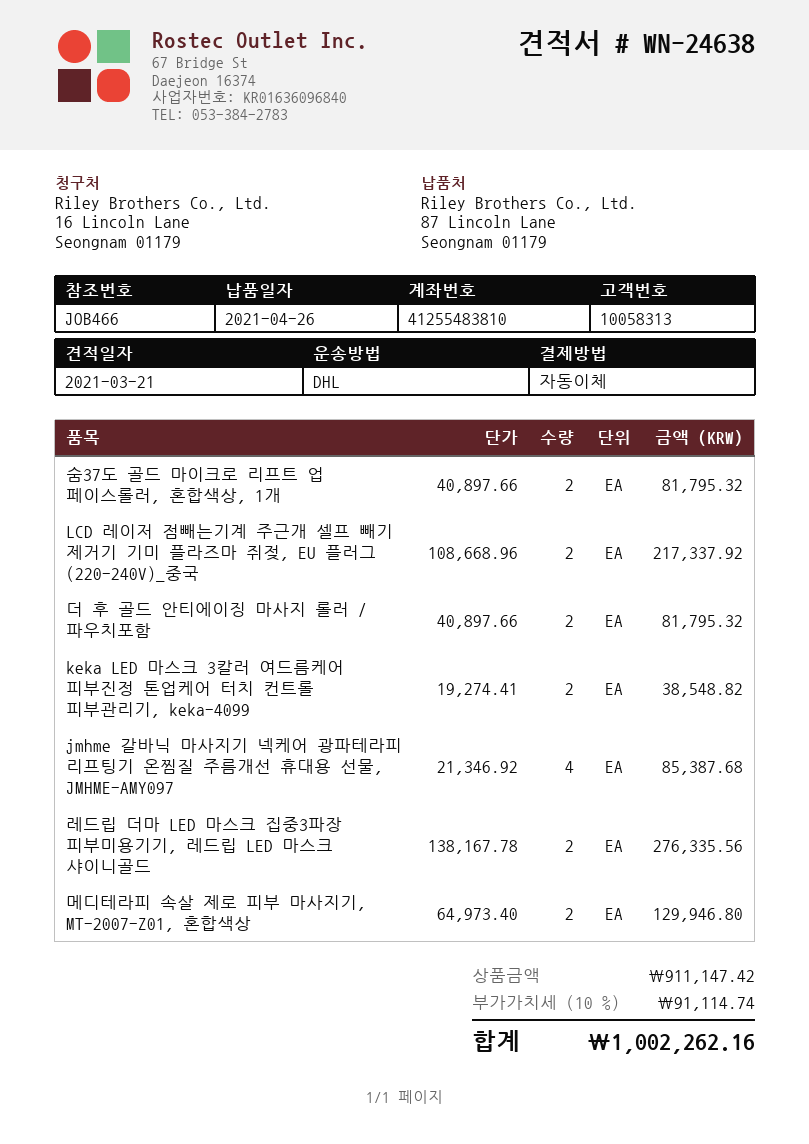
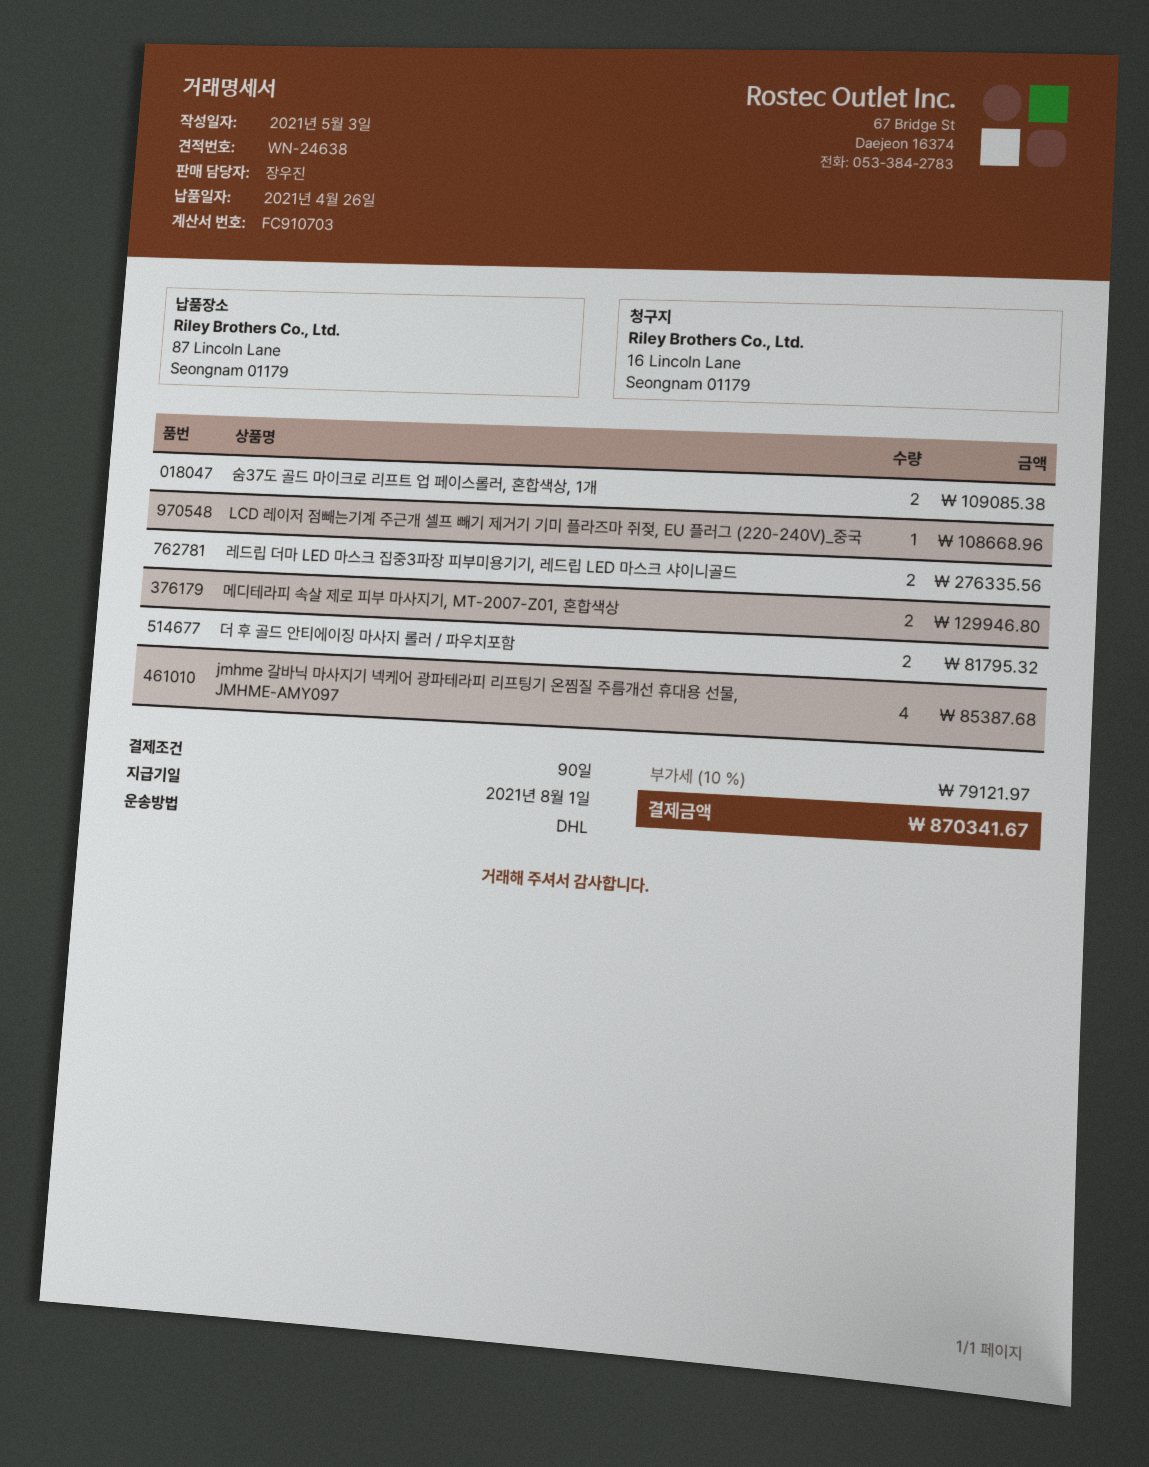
숨37도 골드 마이크로 리프트 업 페이스롤러, 혼합색상, 1개: 2 for 81795.32 -> 2 for 109085.38
LCD 레이저 점빼는기계 주근개 셀프 빼기 제거기 기미 플라즈마 쥐젖, EU 플러그 (220-240V)_중국: 2 for 217337.92 -> 1 for 108668.96
keka LED 마스크 3칼러 여드름케어 피부진정 톤업케어 터치 컨트롤 피부관리기, keka-4099: 2 for 38548.82 -> none
tax: 10% = 91114.74 -> 10% = 79121.97
total: 1002262.16 -> 870341.67

